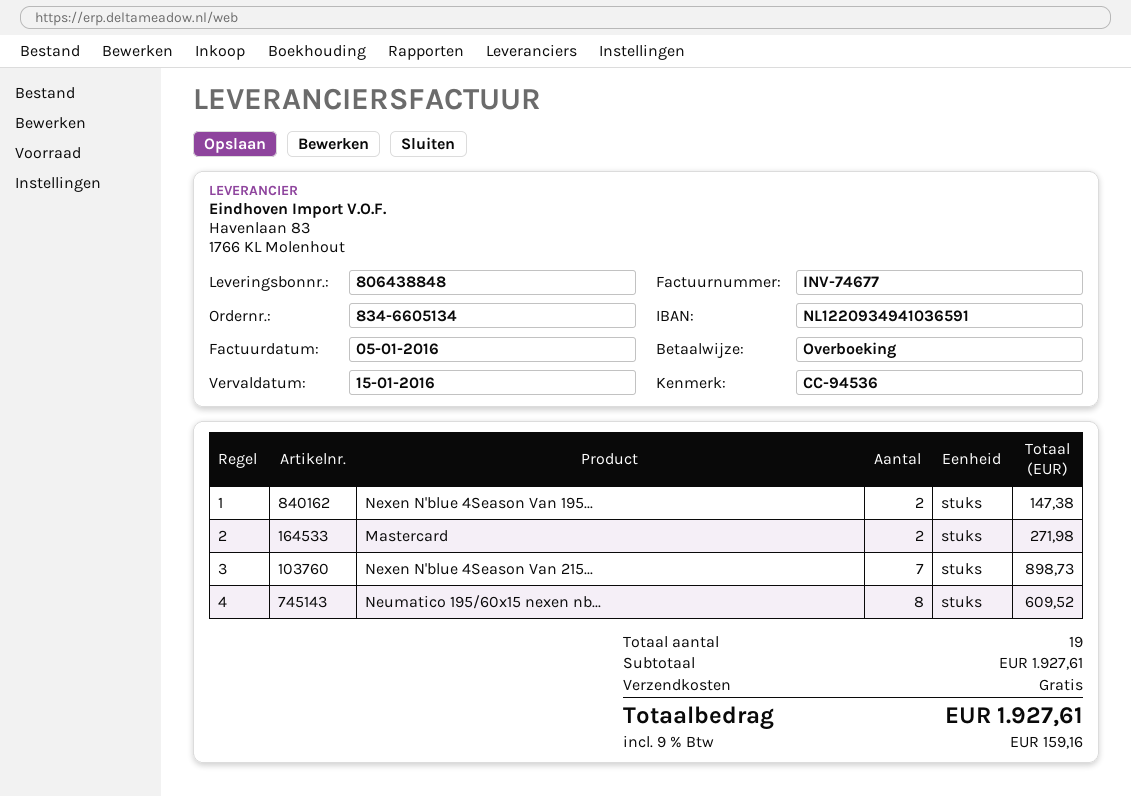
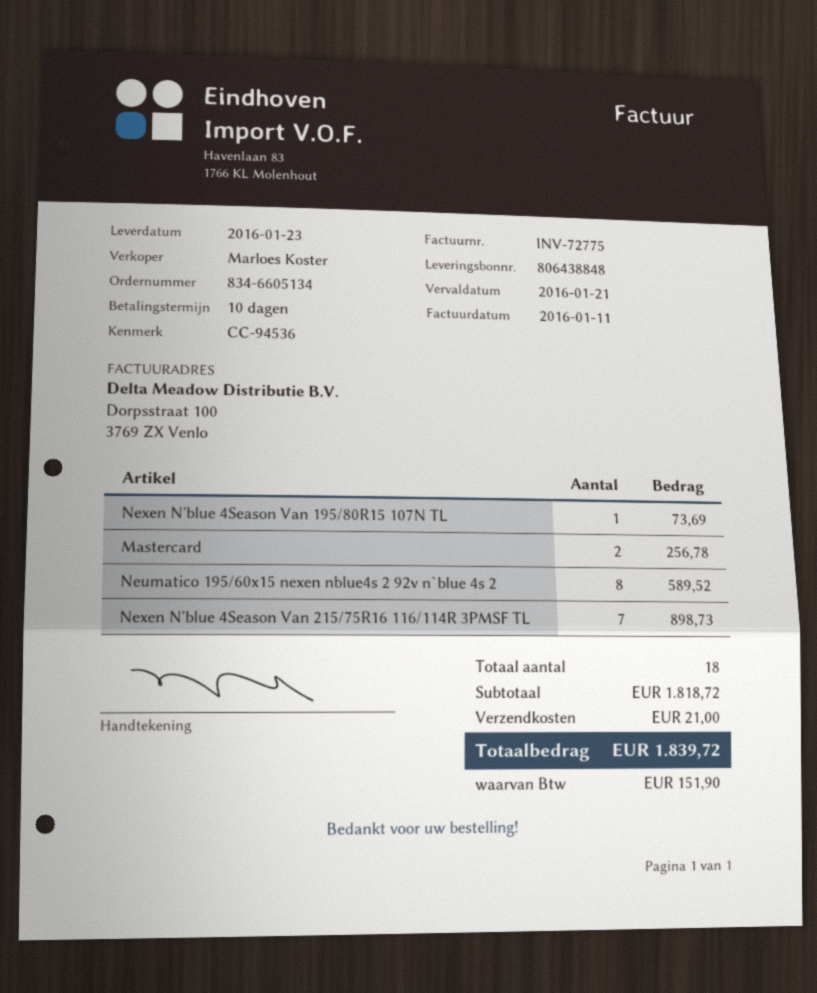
invoice number: INV-74677 -> INV-72775
invoice date: 2016-01-05 -> 2016-01-11
due date: 2016-01-15 -> 2016-01-21
Nexen N'blue 4Season Van 195...: 2 for 147.38 -> 1 for 73.69
Mastercard: 2 for 271.98 -> 2 for 256.78
Neumatico 195/60x15 nexen nb...: 8 for 609.52 -> 8 for 589.52
total quantity: 19 -> 18
subtotal: 1927.61 -> 1818.72
shipping: 0.00 -> 21.00
tax: 159.16 -> 151.90
total: 1927.61 -> 1839.72

